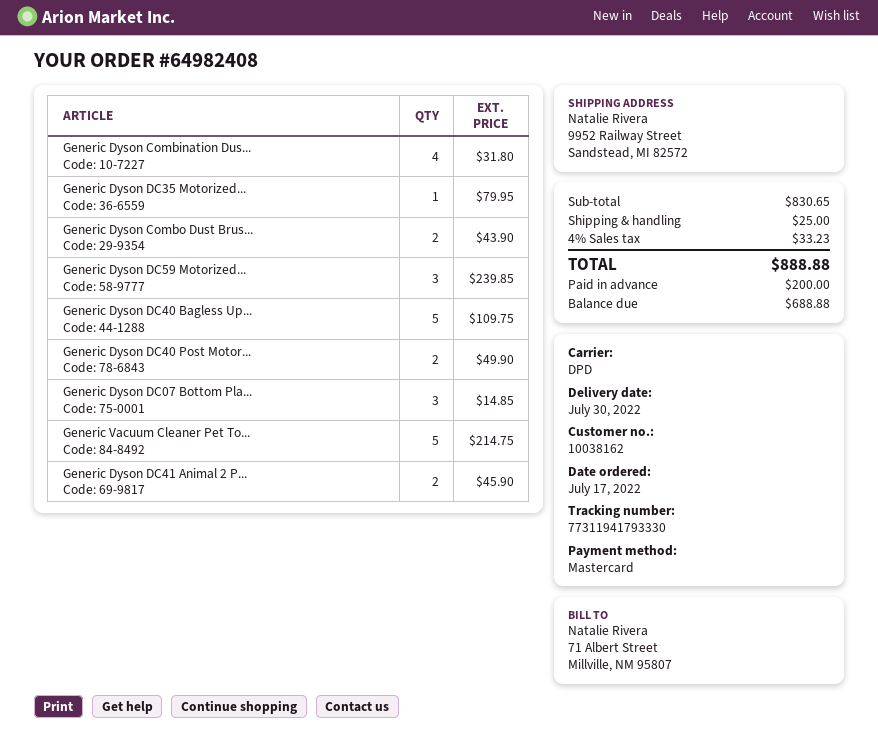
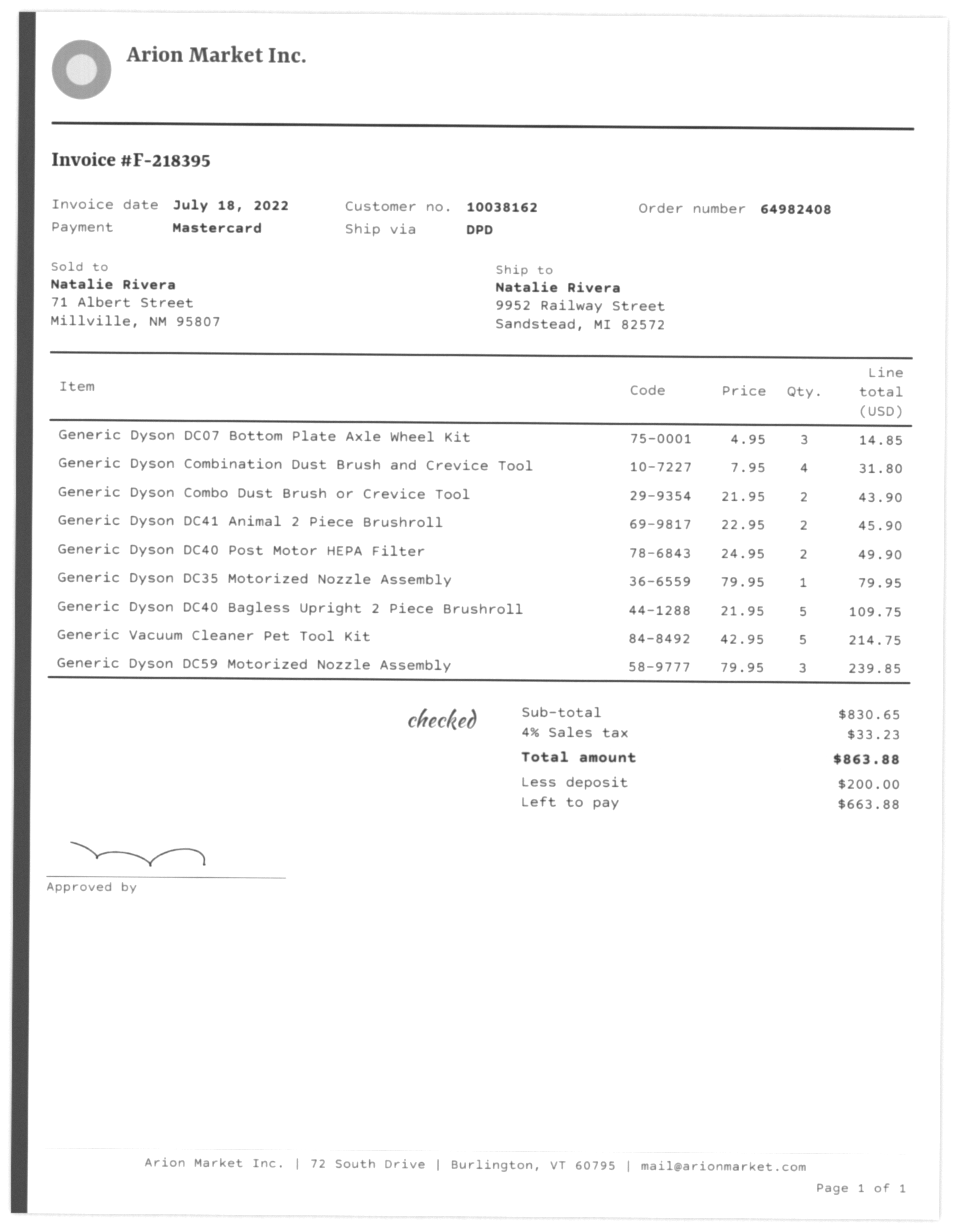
shipping: 25.00 -> none
total: 888.88 -> 863.88
balance: 688.88 -> 663.88

